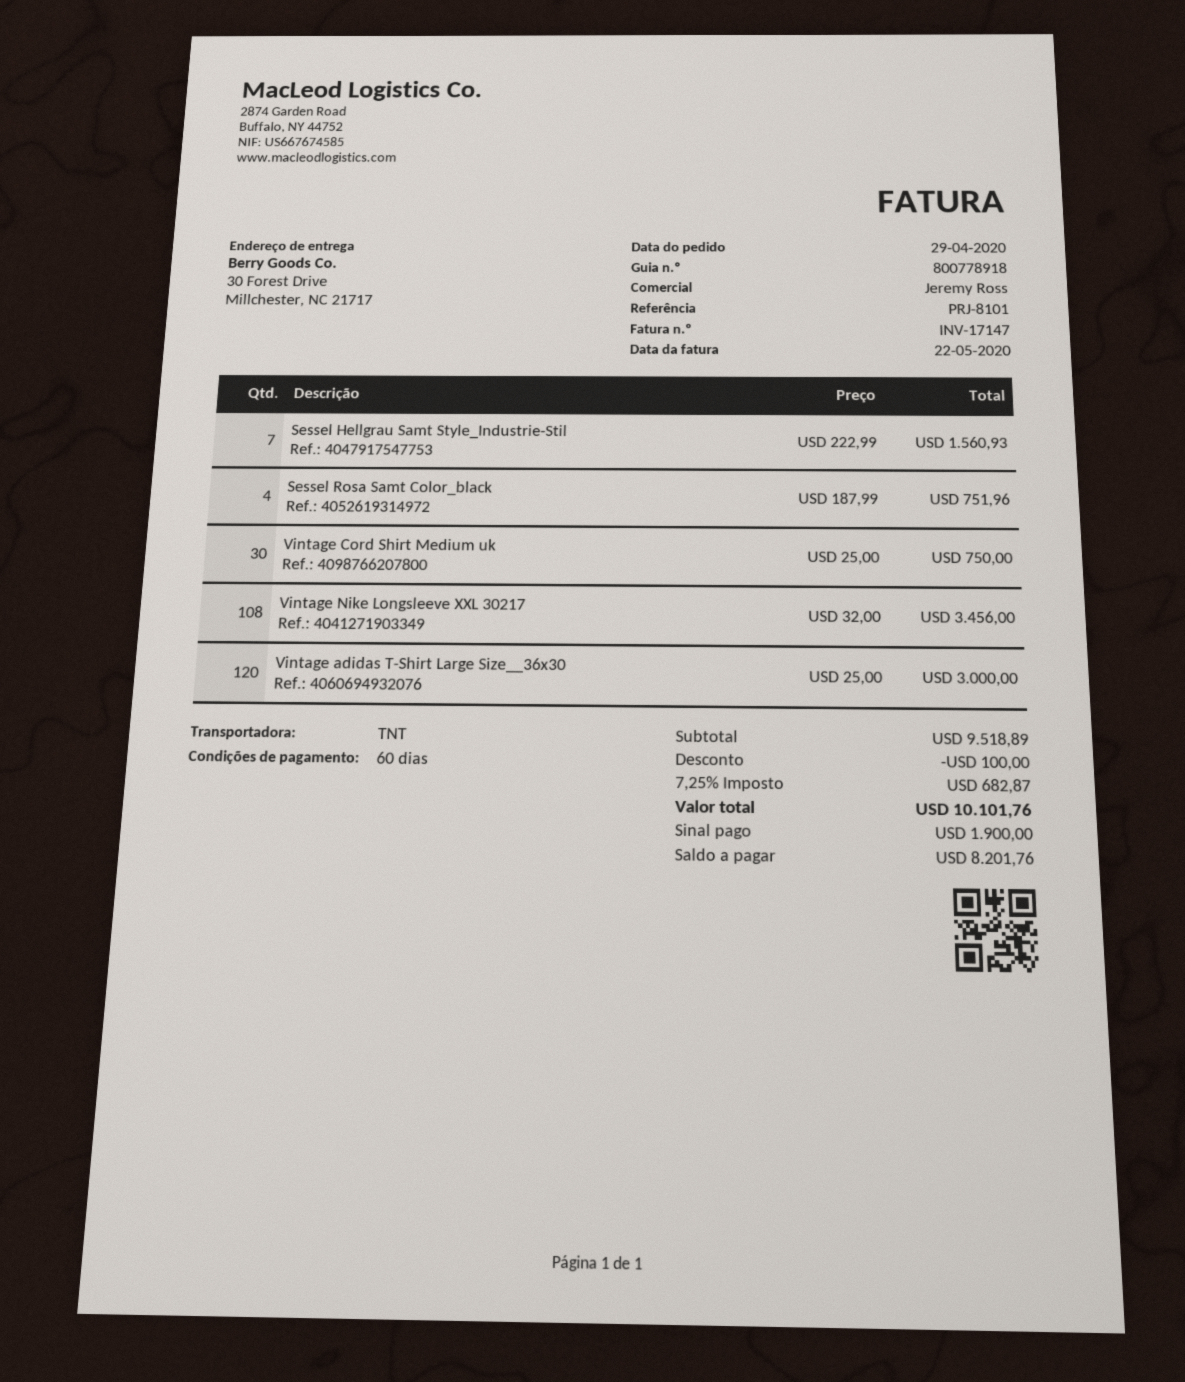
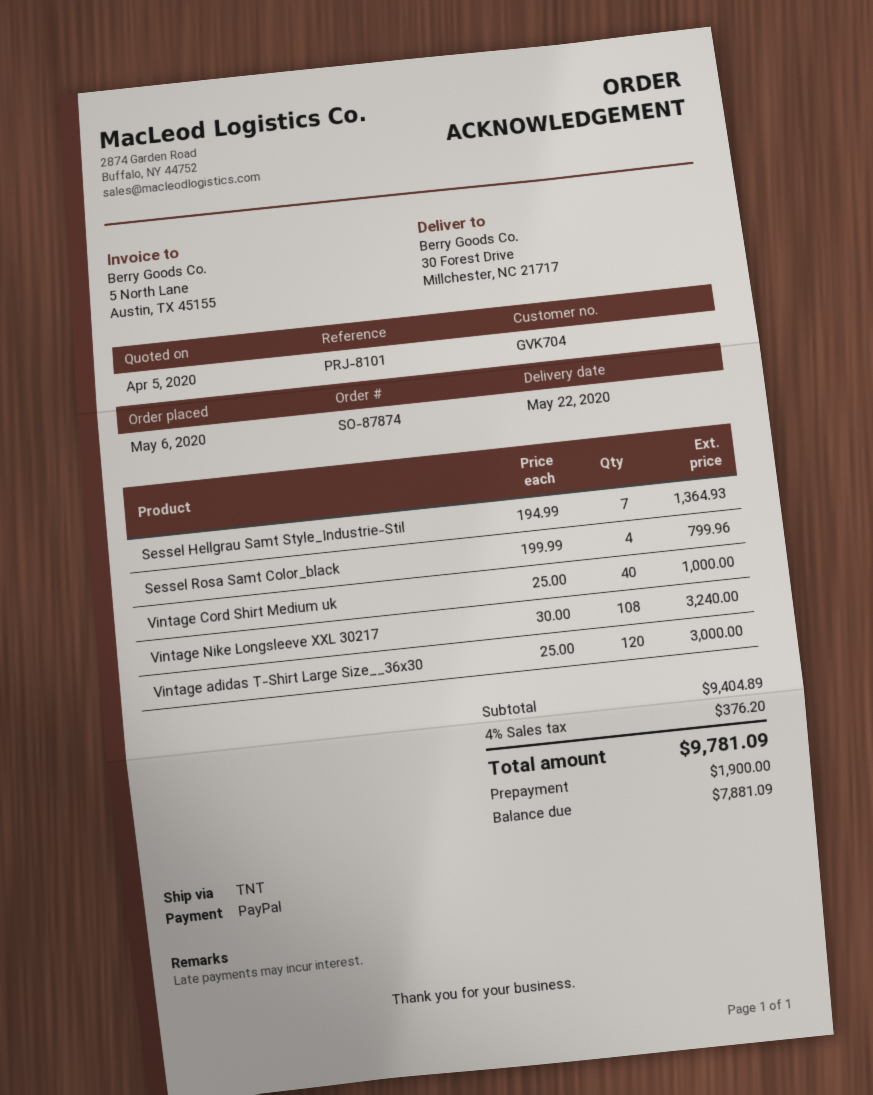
order date: 2020-04-29 -> 2020-05-06
Sessel Hellgrau Samt Style_Industrie-Stil: 7 x 222.99 = 1560.93 -> 7 x 194.99 = 1364.93
Sessel Rosa Samt Color_black: 4 x 187.99 = 751.96 -> 4 x 199.99 = 799.96
Vintage Cord Shirt Medium uk: 30 x 25.00 = 750.00 -> 40 x 25.00 = 1000.00
Vintage Nike Longsleeve XXL 30217: 108 x 32.00 = 3456.00 -> 108 x 30.00 = 3240.00
subtotal: 9518.89 -> 9404.89
discount: 100.00 -> none
tax: 7.25% = 682.87 -> 4% = 376.20
total: 10101.76 -> 9781.09
balance: 8201.76 -> 7881.09

